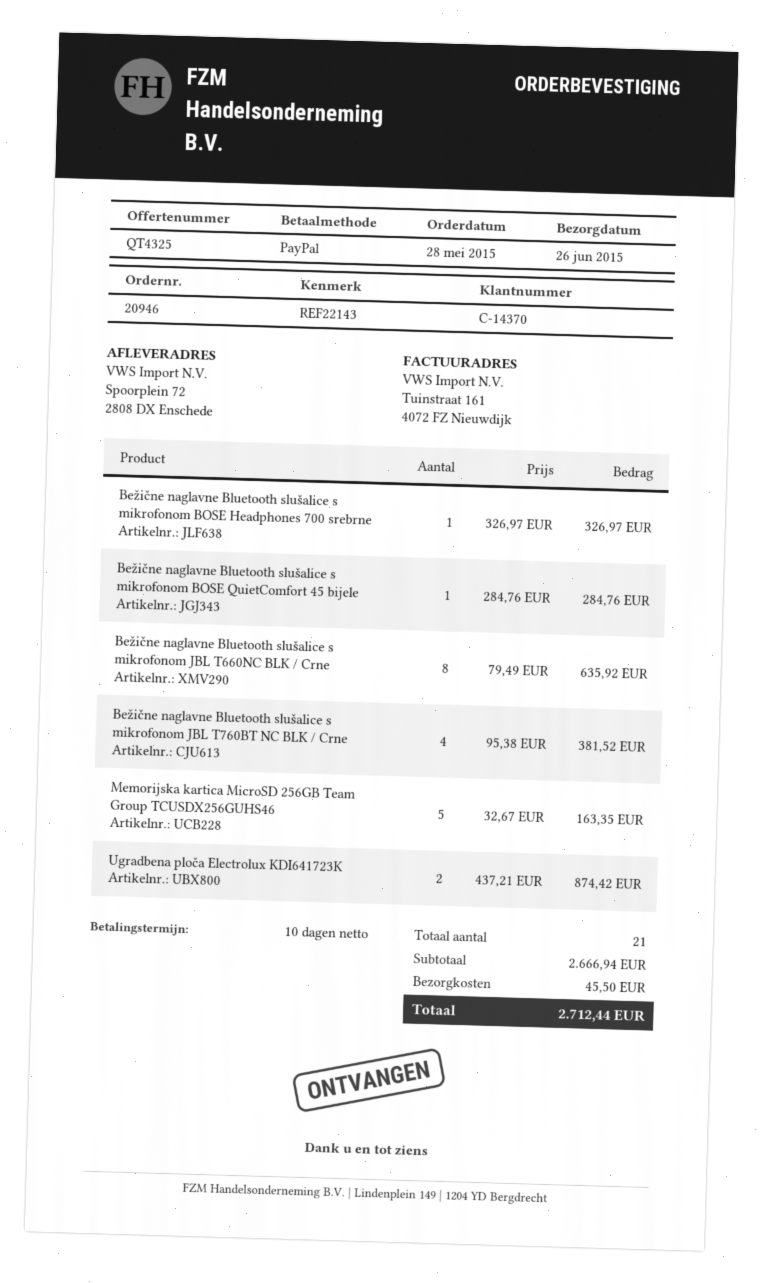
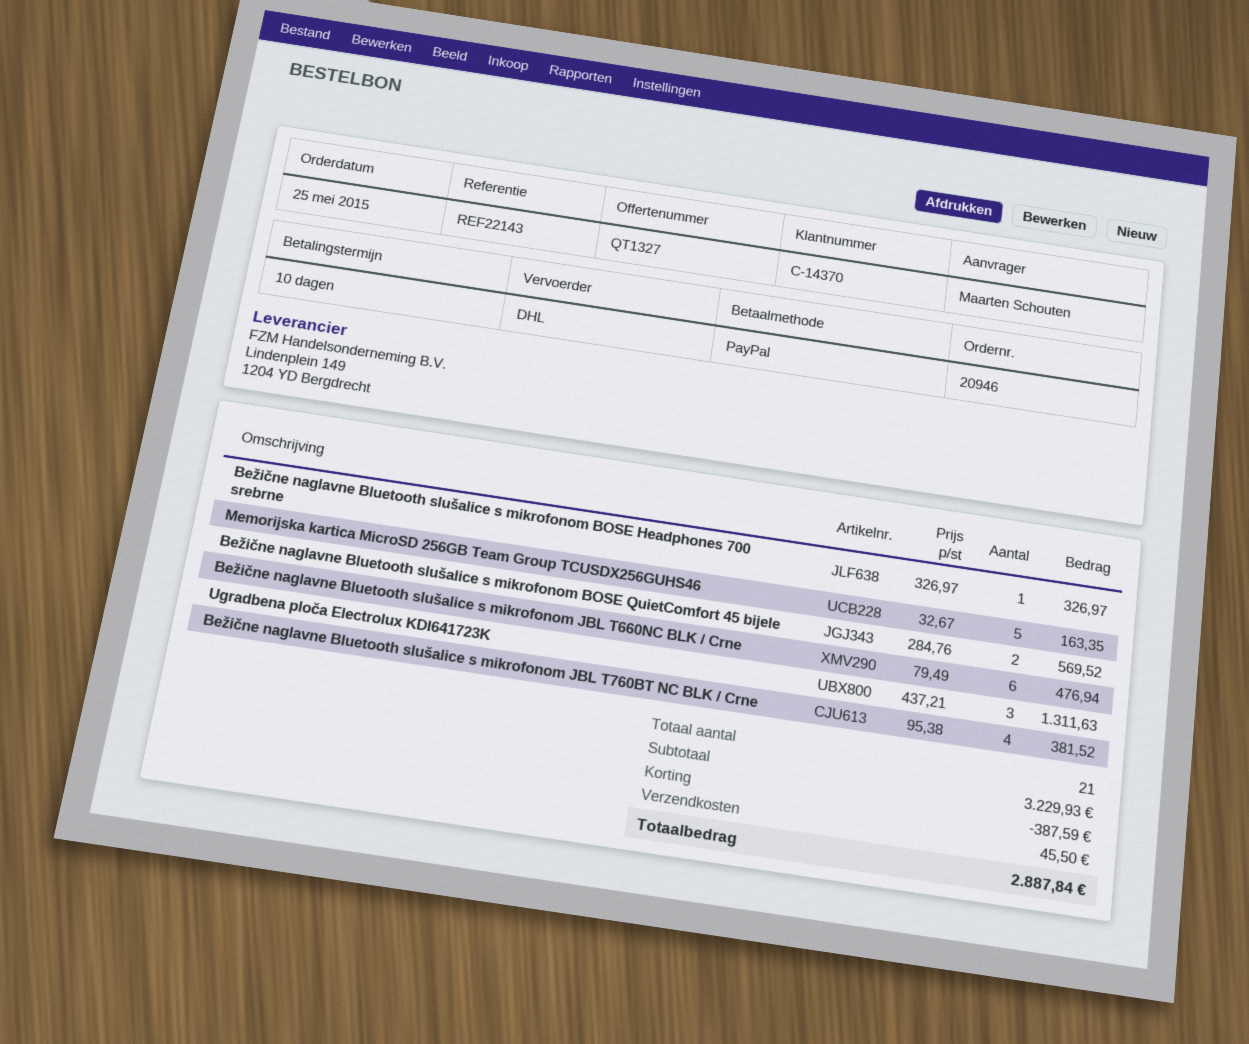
quote number: QT4325 -> QT1327
order date: 2015-05-28 -> 2015-05-25
Bežične naglavne Bluetooth slušalice s mikrofonom BOSE QuietComfort 45 bijele: 1 x 284.76 = 284.76 -> 2 x 284.76 = 569.52
Bežične naglavne Bluetooth slušalice s mikrofonom JBL T660NC BLK / Crne: 8 x 79.49 = 635.92 -> 6 x 79.49 = 476.94
Ugradbena ploča Electrolux KDI641723K: 2 x 437.21 = 874.42 -> 3 x 437.21 = 1311.63
subtotal: 2666.94 -> 3229.93
discount: none -> 387.59
total: 2712.44 -> 2887.84

